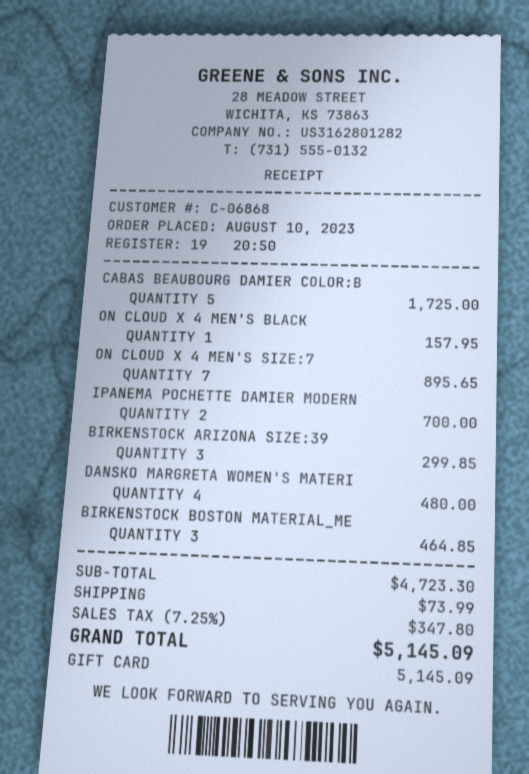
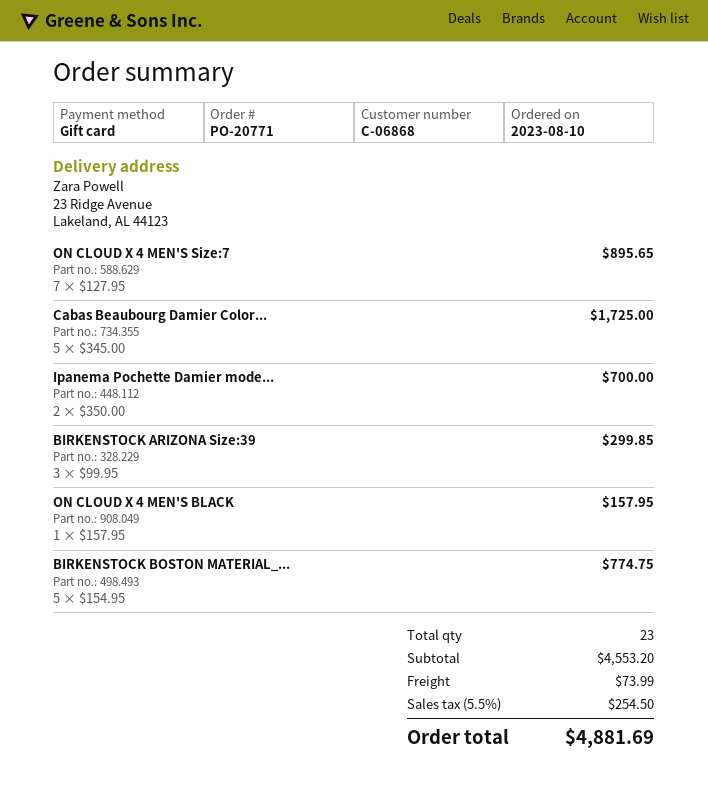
DANSKO MARGRETA WOMEN'S MATERI: 4 for 480.00 -> none
BIRKENSTOCK BOSTON MATERIAL_ME: 3 for 464.85 -> 5 for 774.75
subtotal: 4723.30 -> 4553.20
tax: 7.25% = 347.80 -> 5.5% = 254.50
total: 5145.09 -> 4881.69

